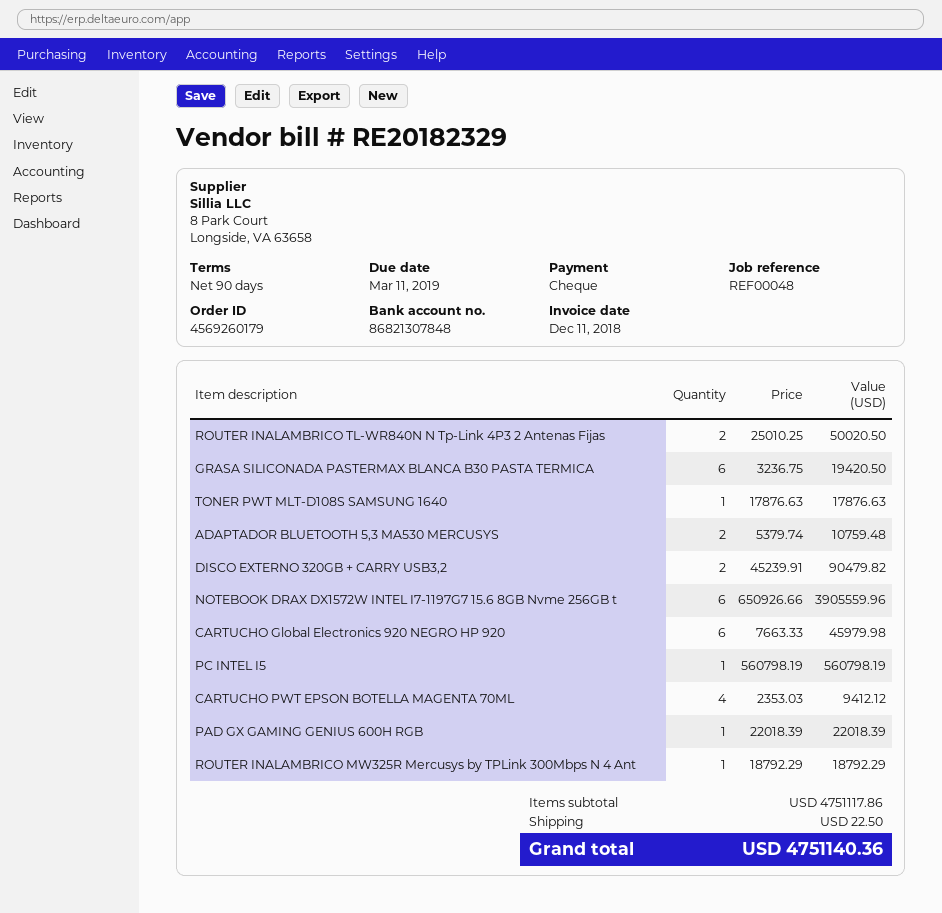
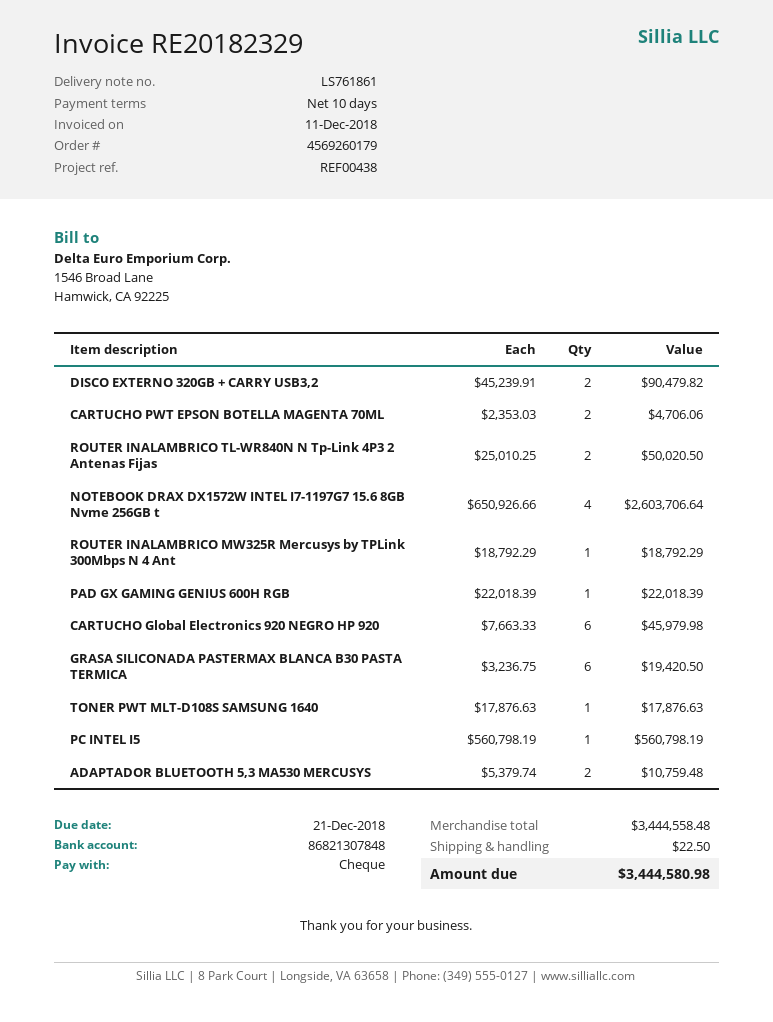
payment terms: 90 days -> 10 days
due date: 2019-03-11 -> 2018-12-21
reference: REF00048 -> REF00438
NOTEBOOK DRAX DX1572W INTEL I7-1197G7 15.6 8GB Nvme 256GB t: 6 x 650926.66 = 3905559.96 -> 4 x 650926.66 = 2603706.64
CARTUCHO PWT EPSON BOTELLA MAGENTA 70ML: 4 x 2353.03 = 9412.12 -> 2 x 2353.03 = 4706.06
subtotal: 4751117.86 -> 3444558.48
total: 4751140.36 -> 3444580.98

